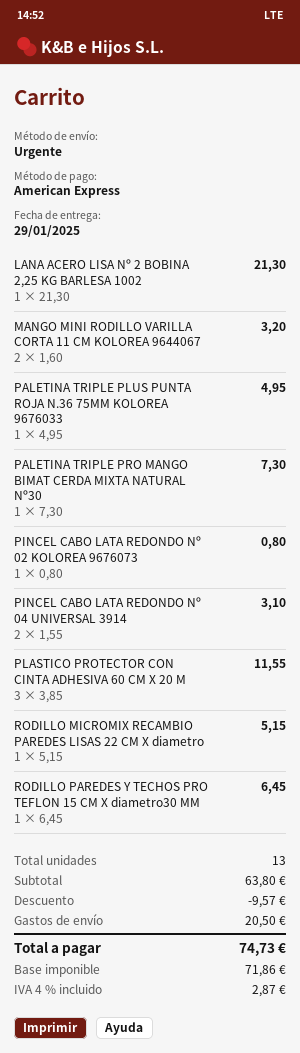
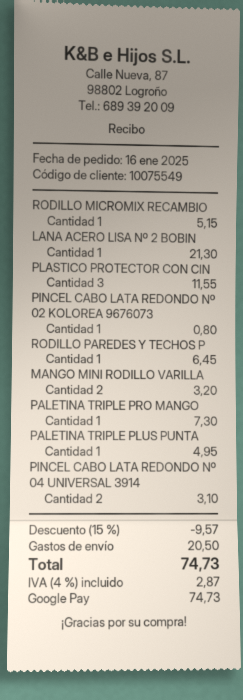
payment method: American Express -> Google Pay

